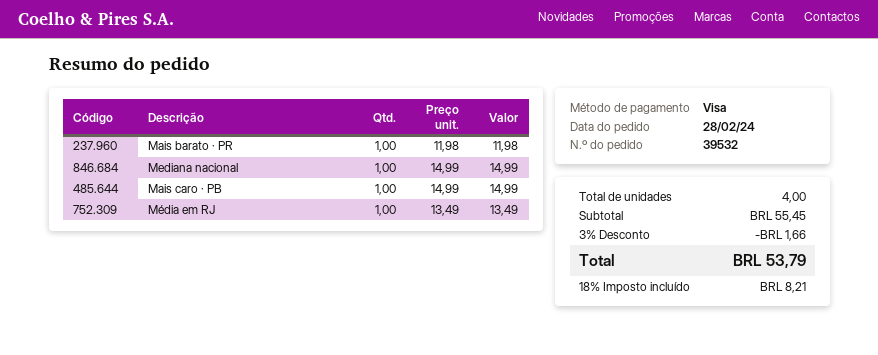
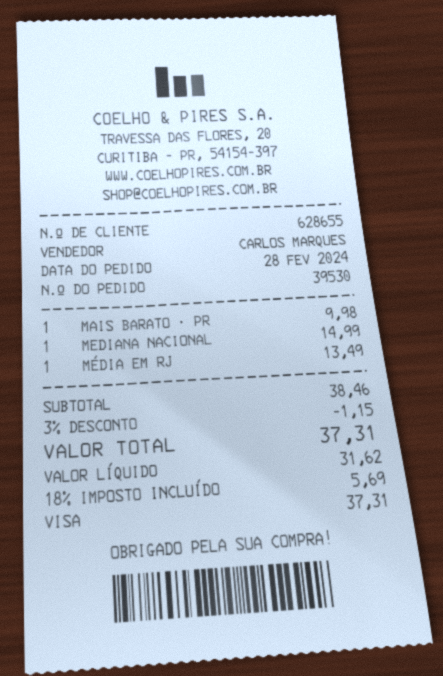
order number: 39532 -> 39530
Mais barato · PR: 1 x 11.98 = 11.98 -> 1 x 9.98 = 9.98
Mais caro · PB: 1 x 14.99 = 14.99 -> none
subtotal: 55.45 -> 38.46
discount: 3% = 1.66 -> 3% = 1.15
tax: 18% = 8.21 -> 18% = 5.69
total: 53.79 -> 37.31

